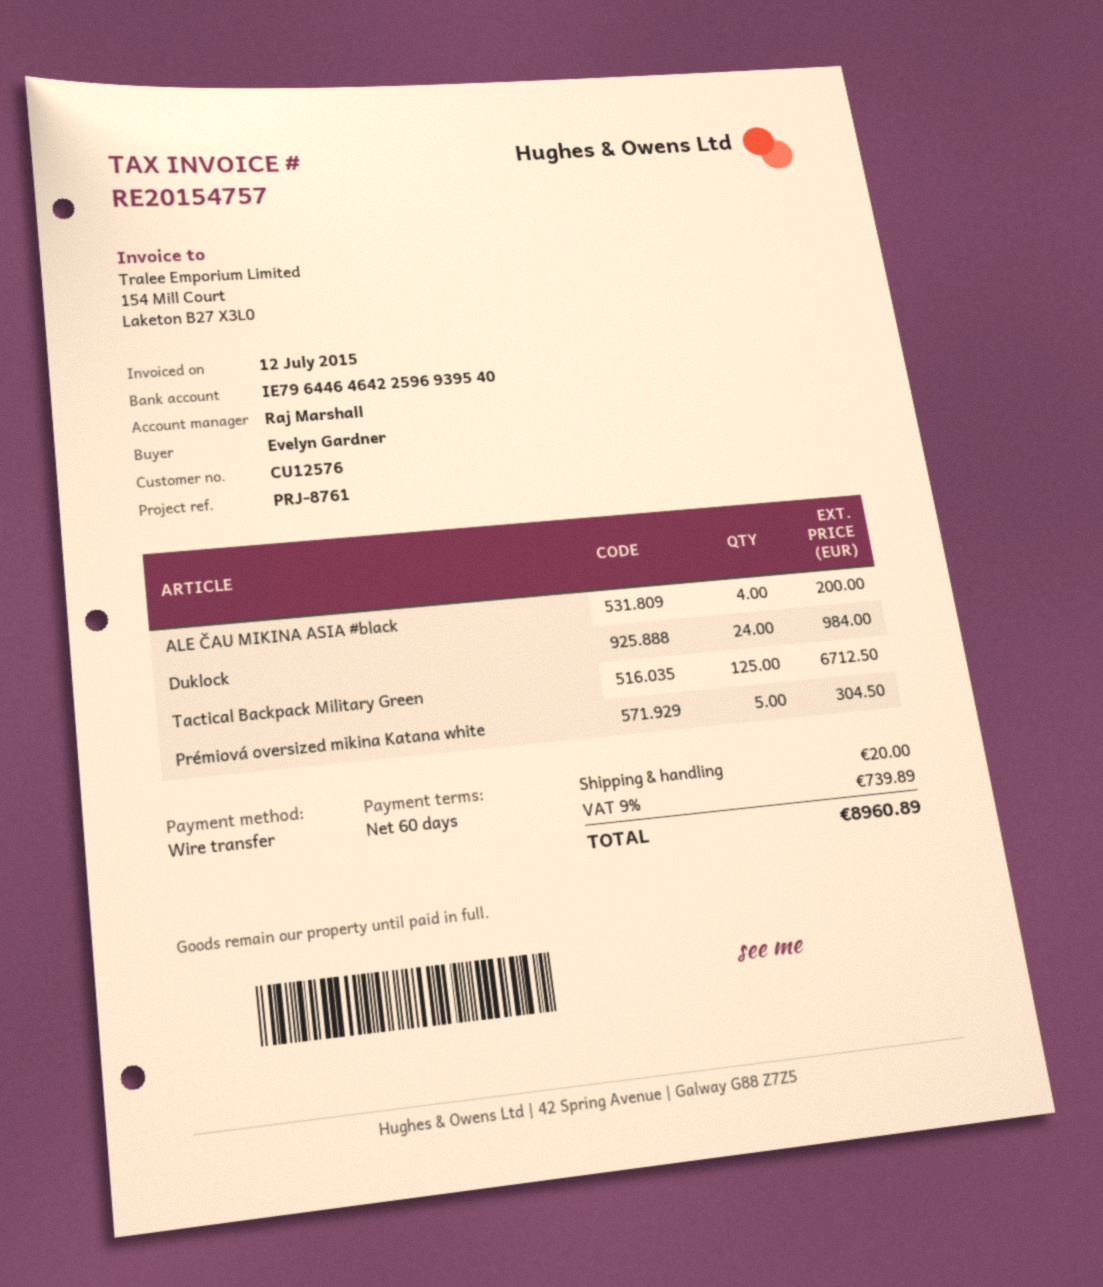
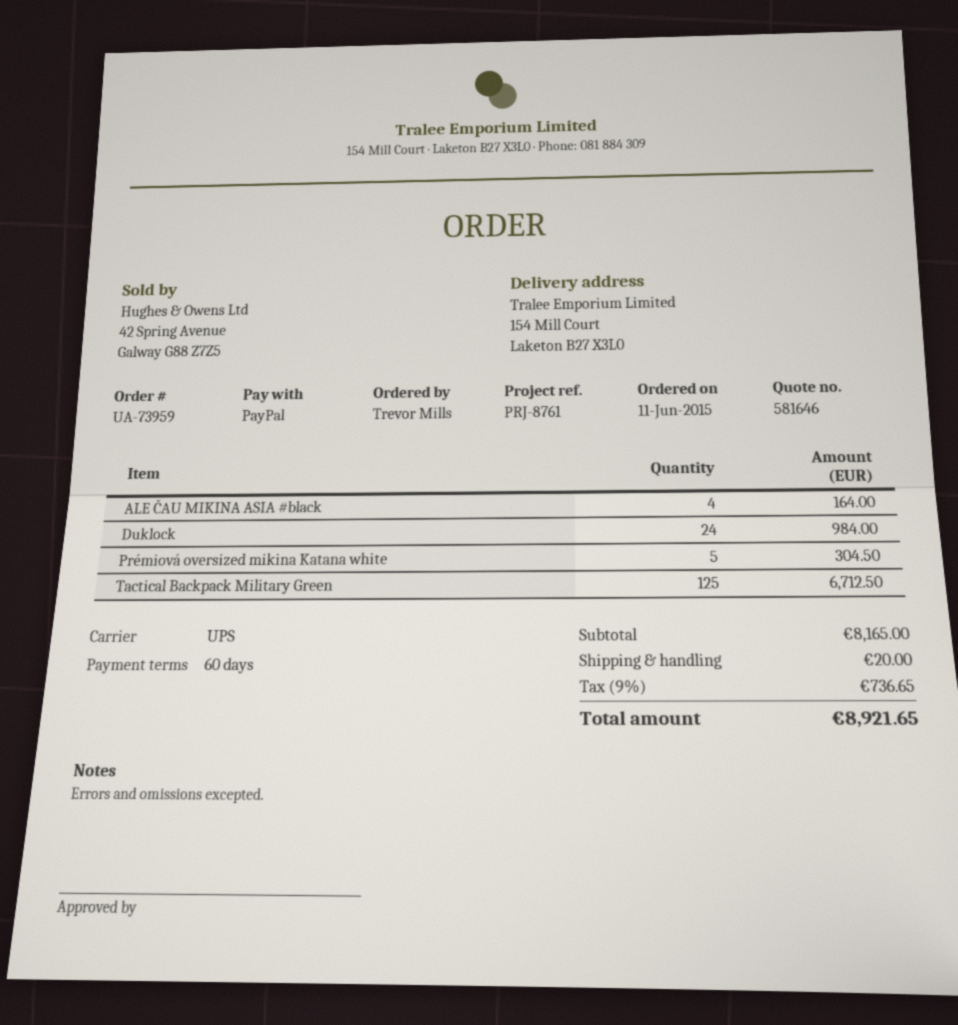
ordered by: Evelyn Gardner -> Trevor Mills
payment method: bank transfer -> PayPal
ALE ČAU MIKINA ASIA #black: 4 for 200.00 -> 4 for 164.00
tax: 9% = 739.89 -> 9% = 736.65
total: 8960.89 -> 8921.65

